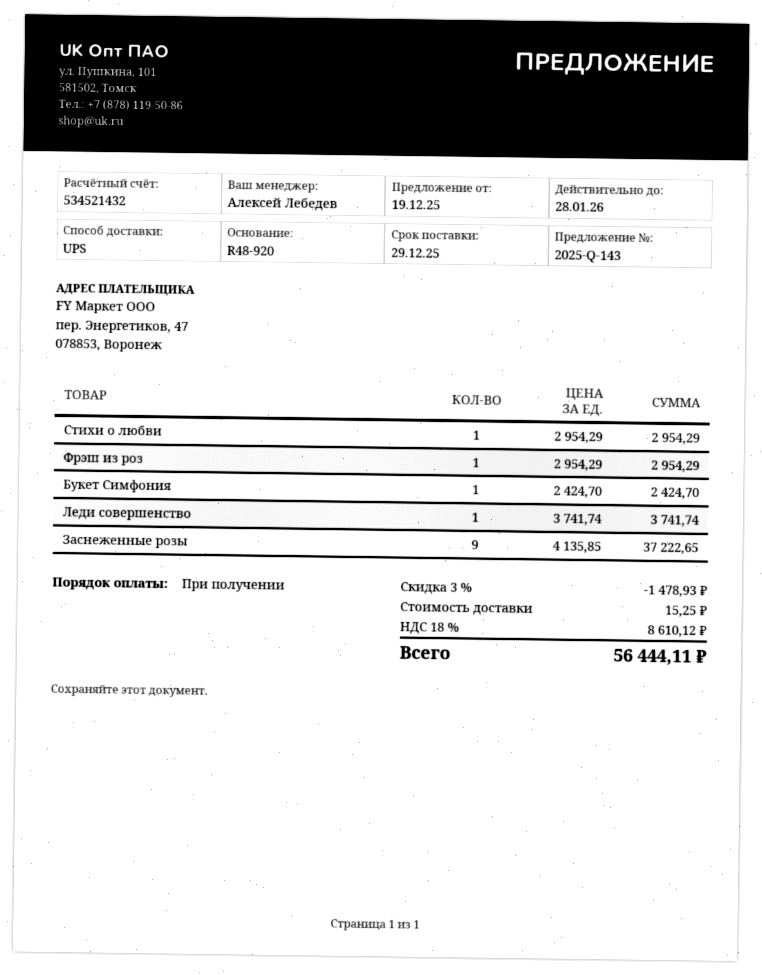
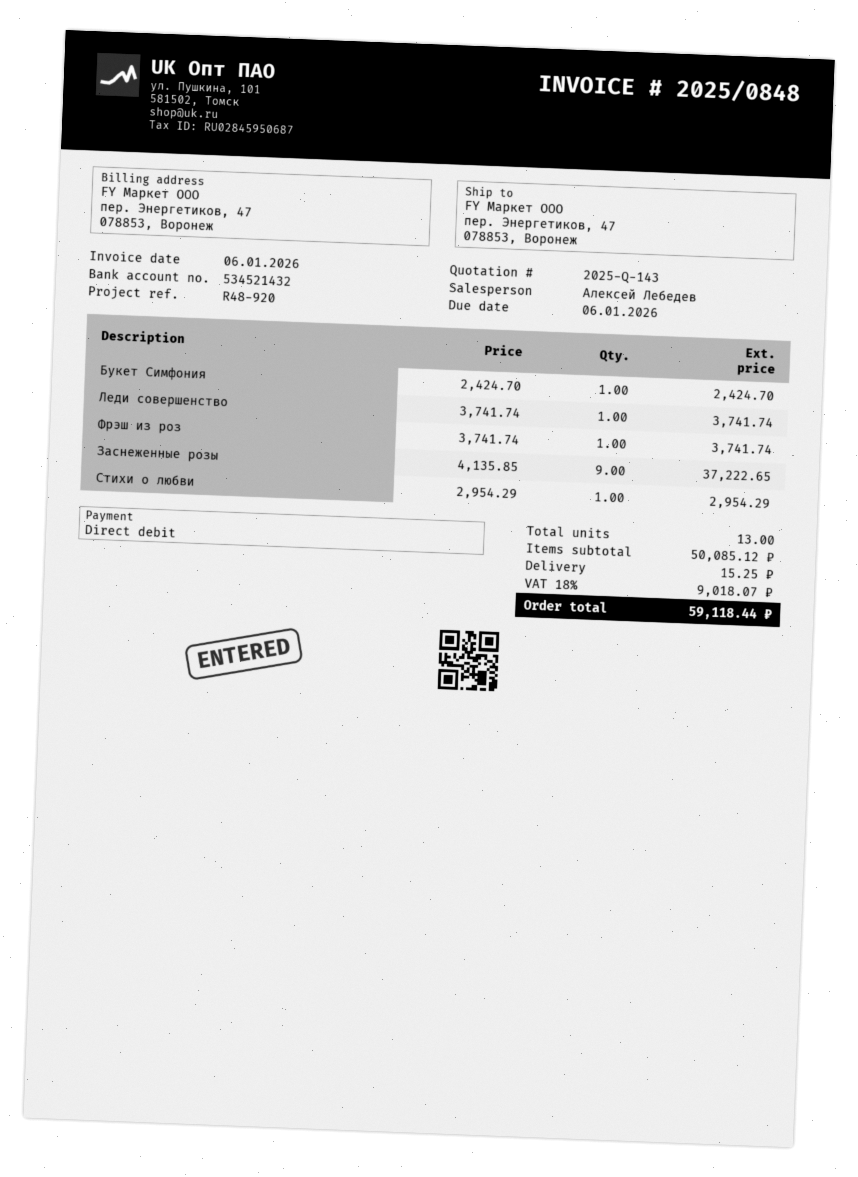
Фрэш из роз: 1 x 2954.29 = 2954.29 -> 1 x 3741.74 = 3741.74
discount: 3% = 1478.93 -> none
tax: 18% = 8610.12 -> 18% = 9018.07
total: 56444.11 -> 59118.44

